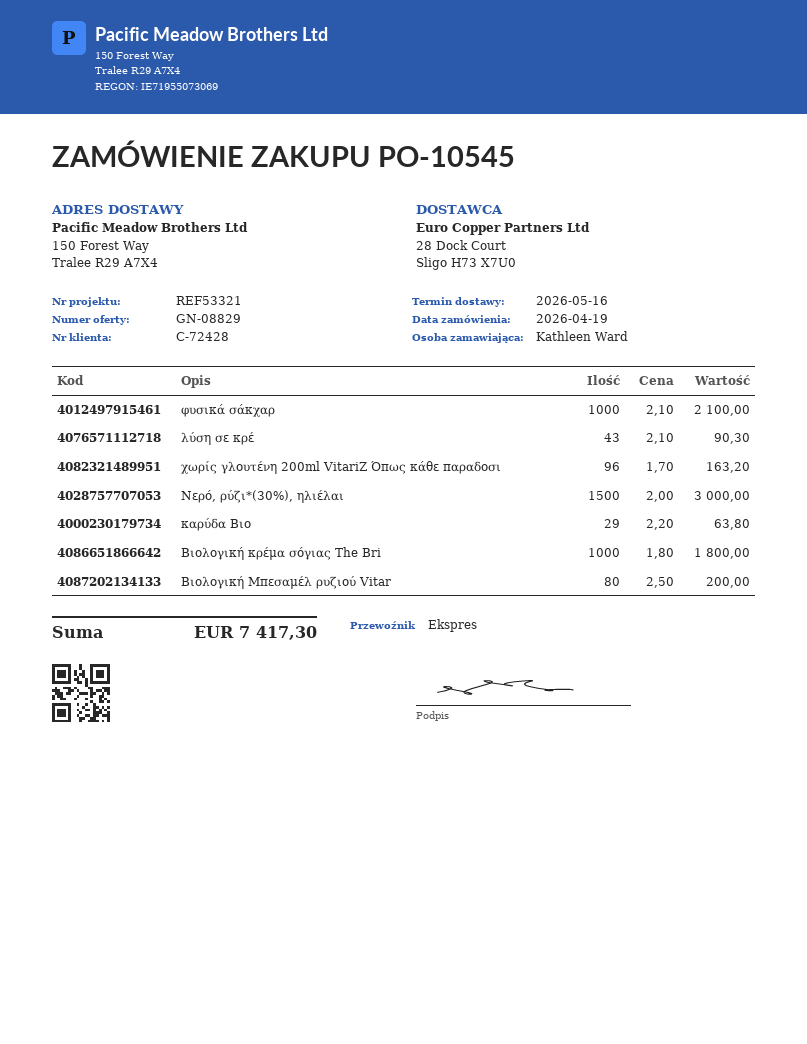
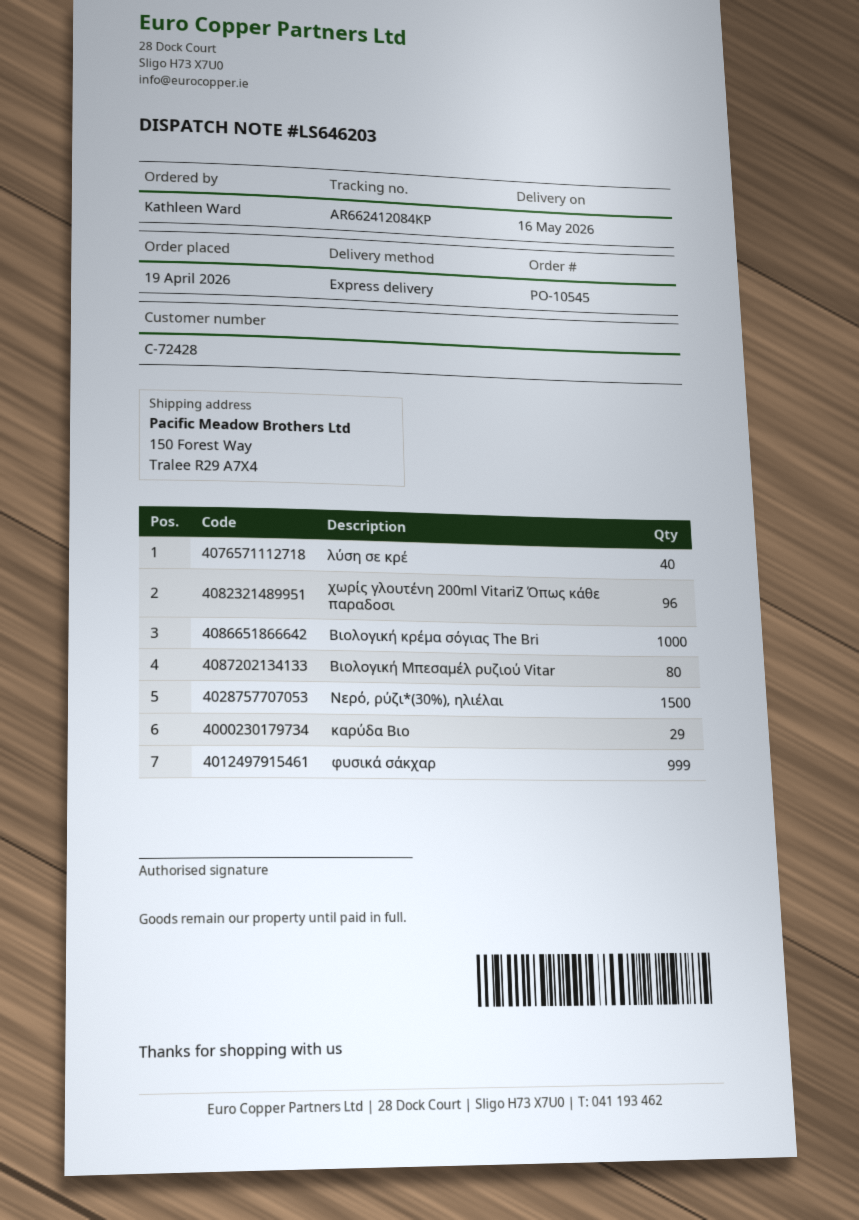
φυσικά σάκχαρ: 1000 -> 999
λύση σε κρέ: 43 -> 40

